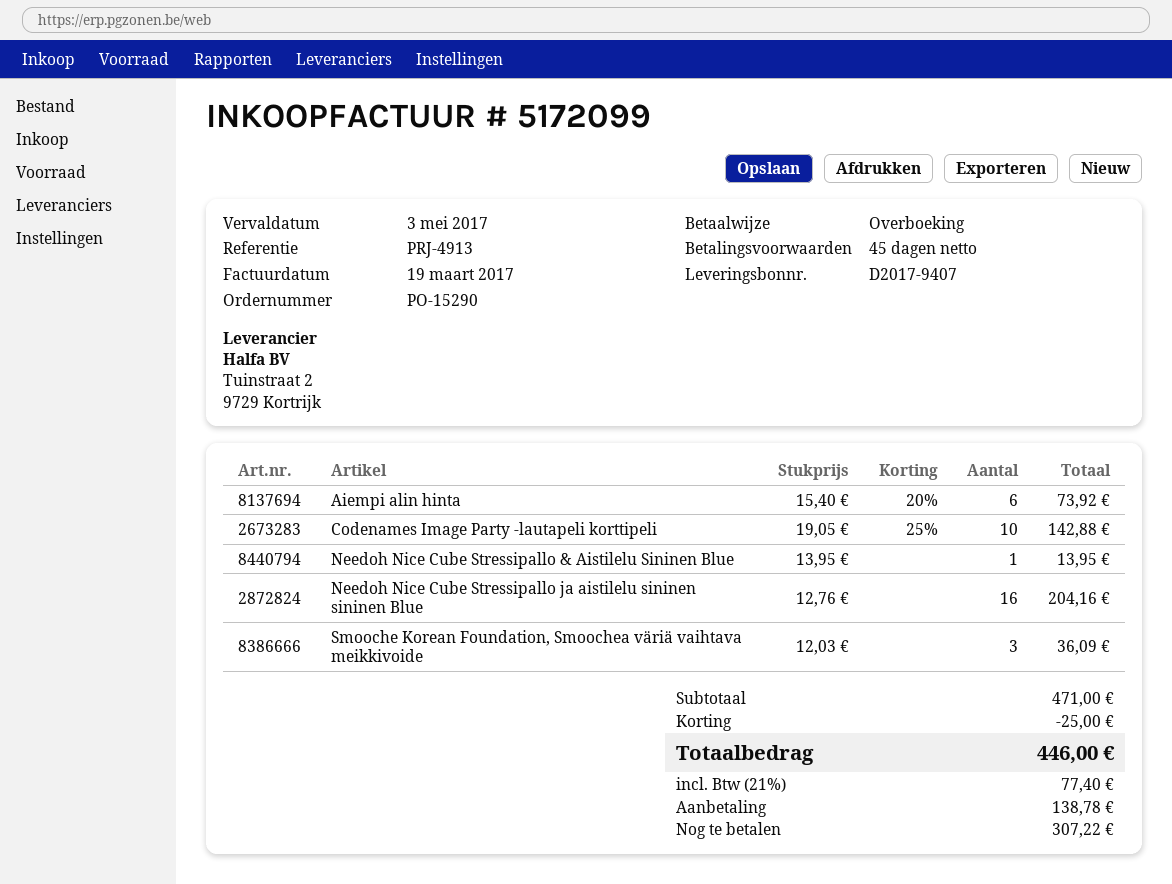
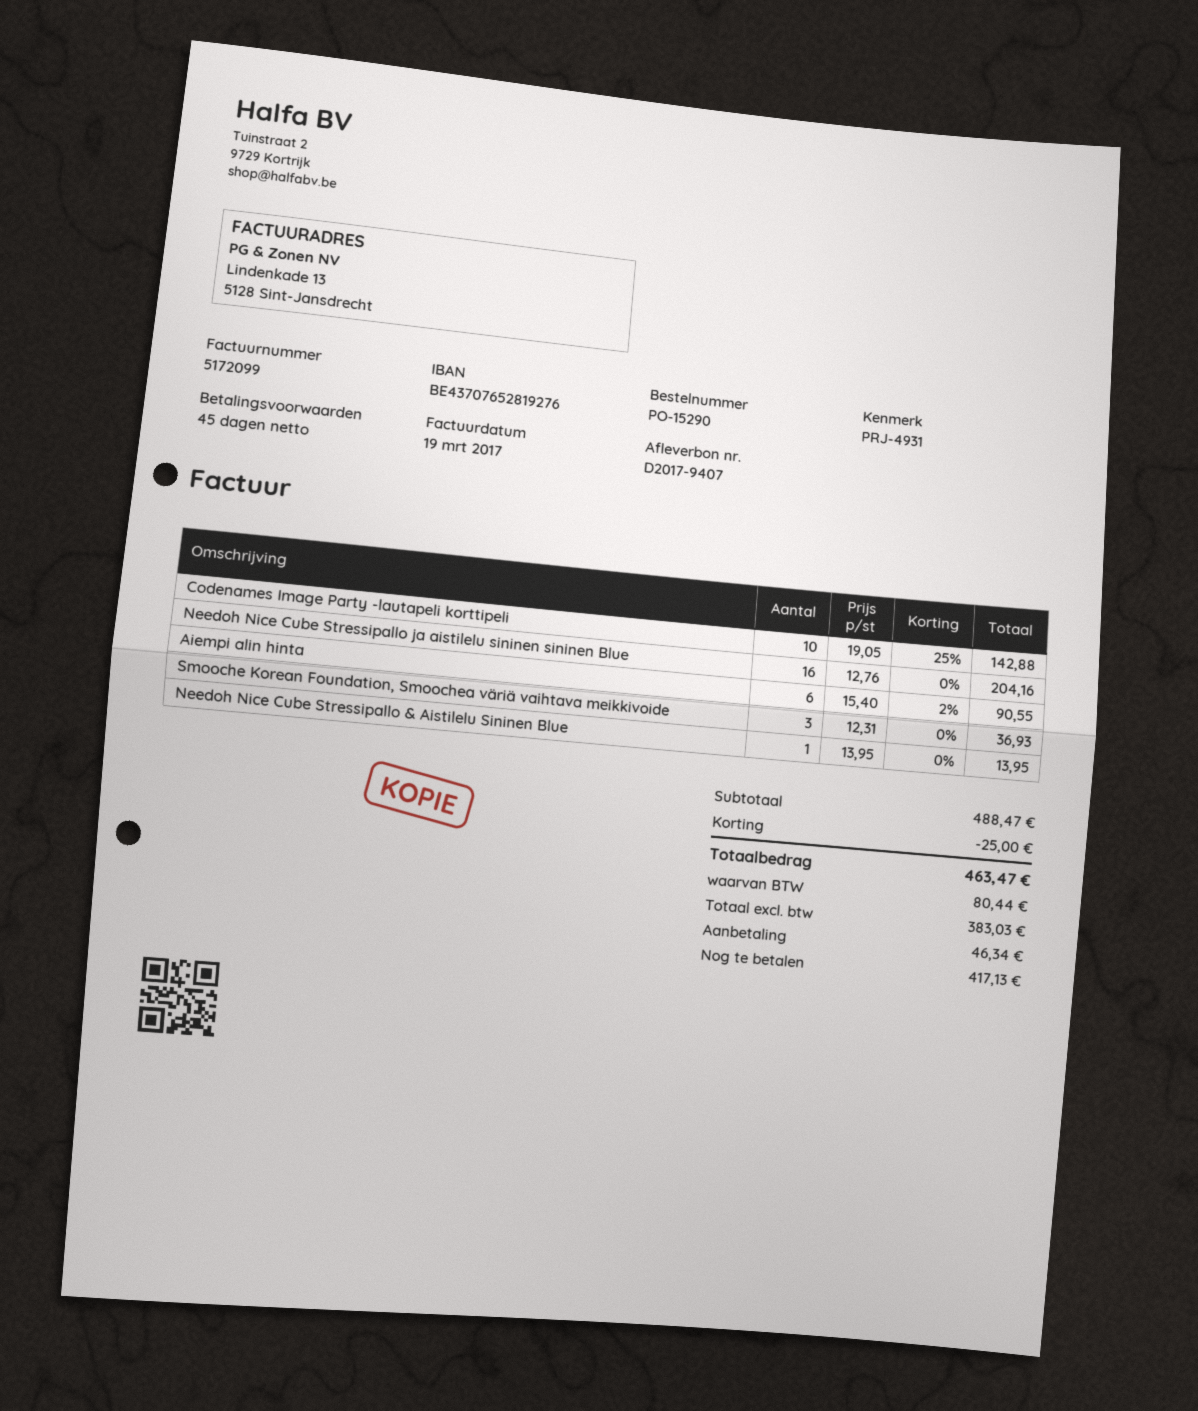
reference: PRJ-4913 -> PRJ-4931
Aiempi alin hinta: 6 x 15.40 - 20% = 73.92 -> 6 x 15.40 - 2% = 90.55
Smooche Korean Foundation, Smoochea väriä vaihtava meikkivoide: 3 x 12.03 = 36.09 -> 3 x 12.31 = 36.93
subtotal: 471.00 -> 488.47
tax: 77.40 -> 80.44
total: 446.00 -> 463.47
deposit: 138.78 -> 46.34
balance: 307.22 -> 417.13

